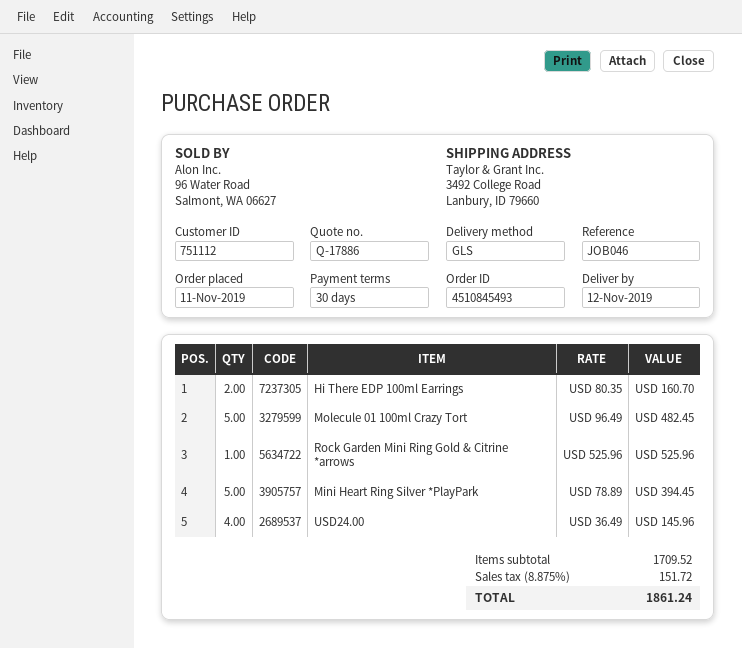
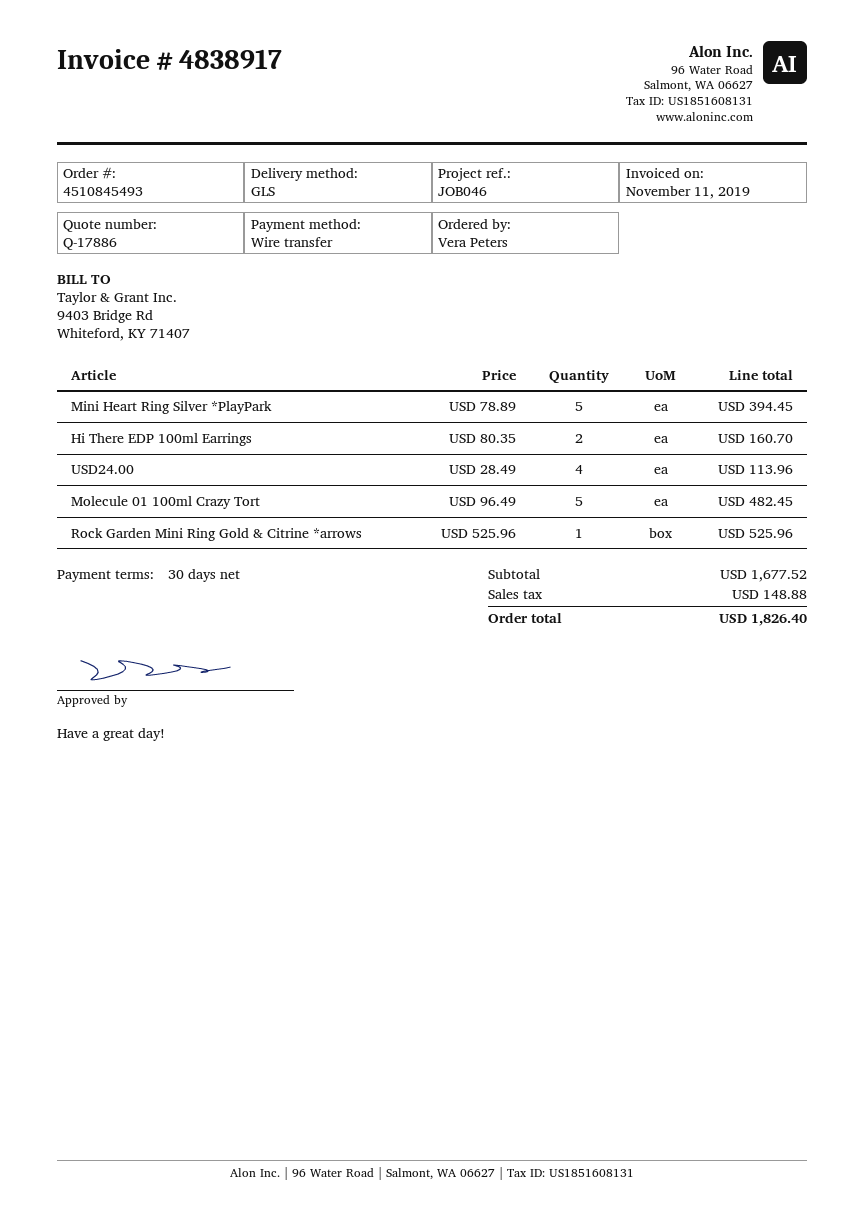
USD24.00: 4 x 36.49 = 145.96 -> 4 x 28.49 = 113.96
subtotal: 1709.52 -> 1677.52
tax: 151.72 -> 148.88
total: 1861.24 -> 1826.40

